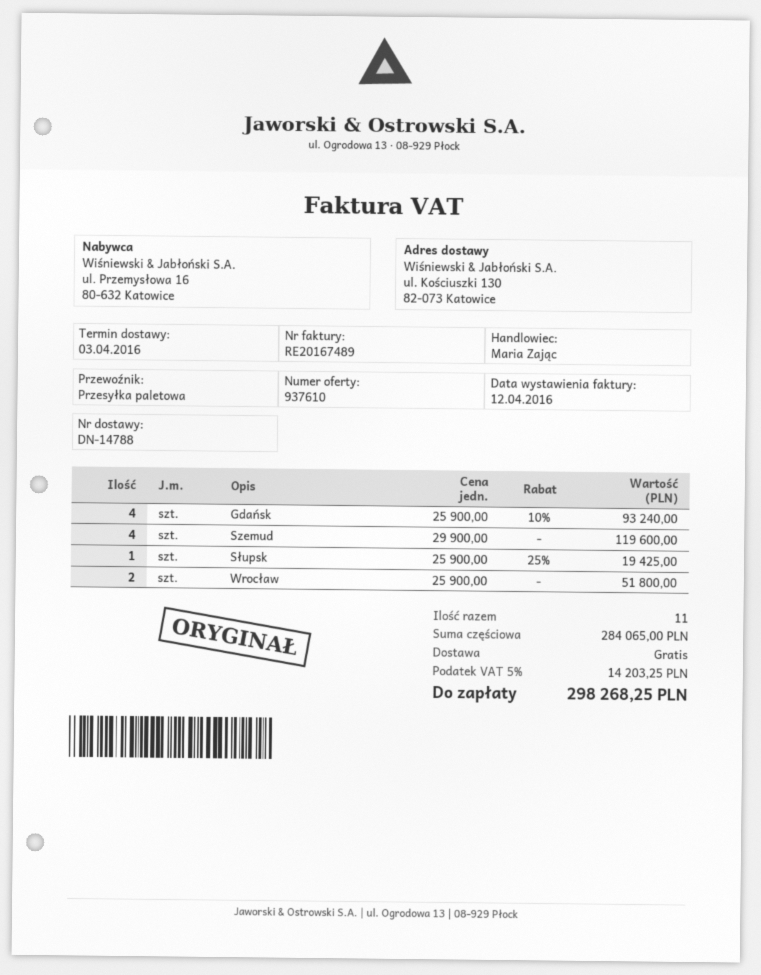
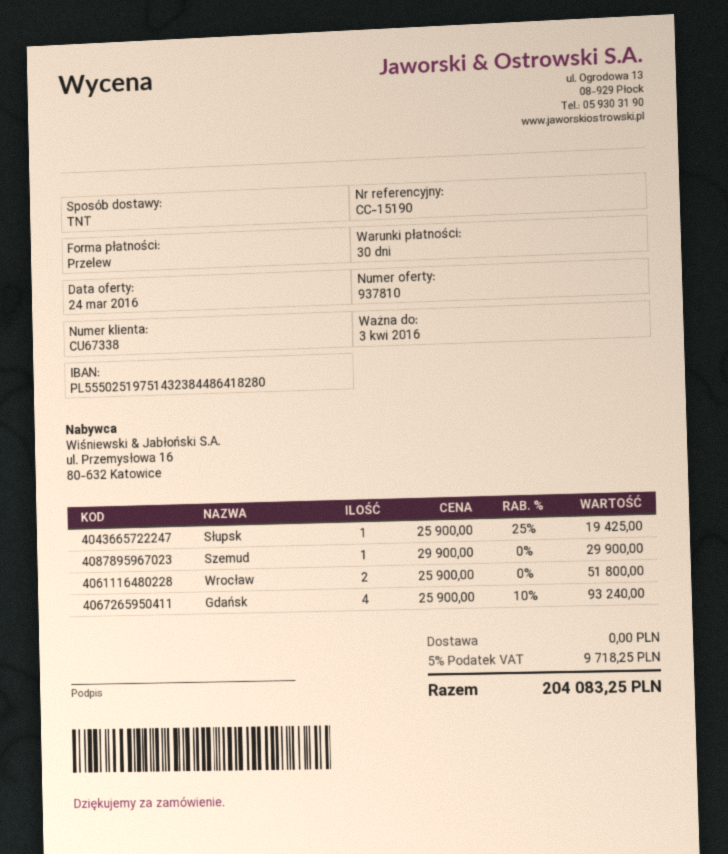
quote number: 937610 -> 937810
shipping method: pallet freight -> TNT
Szemud: 4 x 29900.00 = 119600.00 -> 1 x 29900.00 = 29900.00
tax: 5% = 14203.25 -> 5% = 9718.25
total: 298268.25 -> 204083.25

